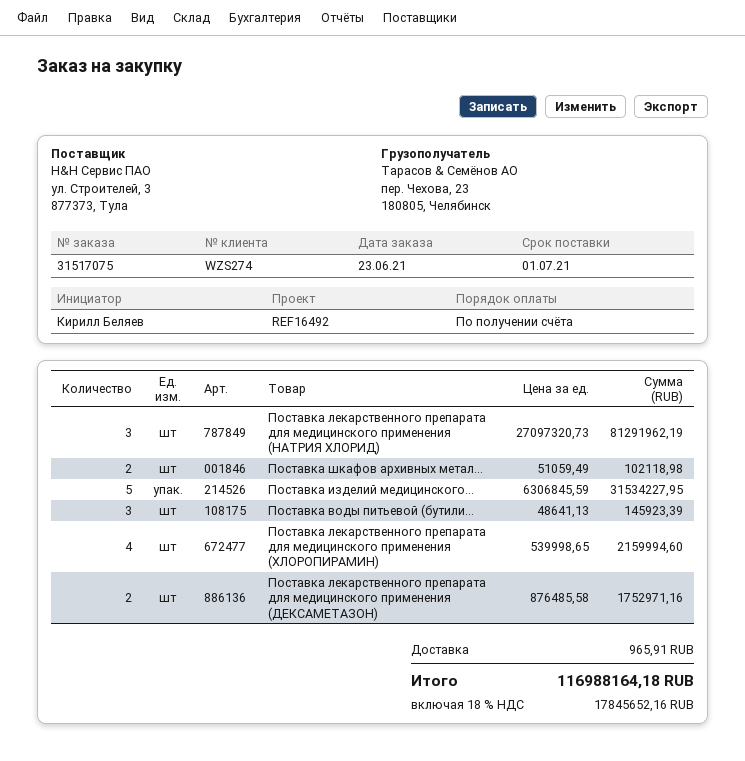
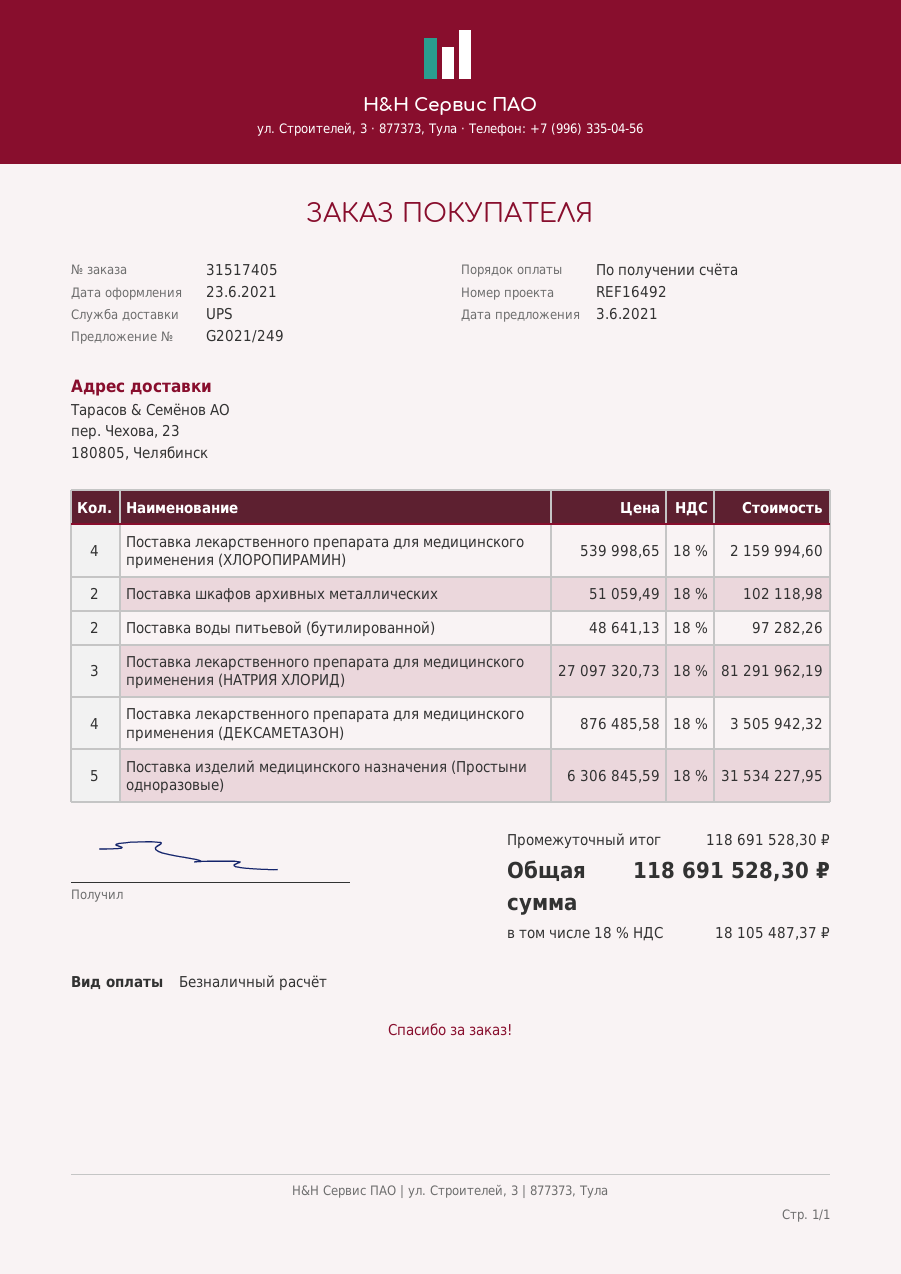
order number: 31517075 -> 31517405
Поставка воды питьевой (бутили...: 3 x 48641.13 = 145923.39 -> 2 x 48641.13 = 97282.26
Поставка лекарственного препарата для медицинского применения (ДЕКСАМЕТАЗОН): 2 x 876485.58 = 1752971.16 -> 4 x 876485.58 = 3505942.32
shipping: 965.91 -> none
tax: 18% = 17845652.16 -> 18% = 18105487.37
total: 116988164.18 -> 118691528.30

